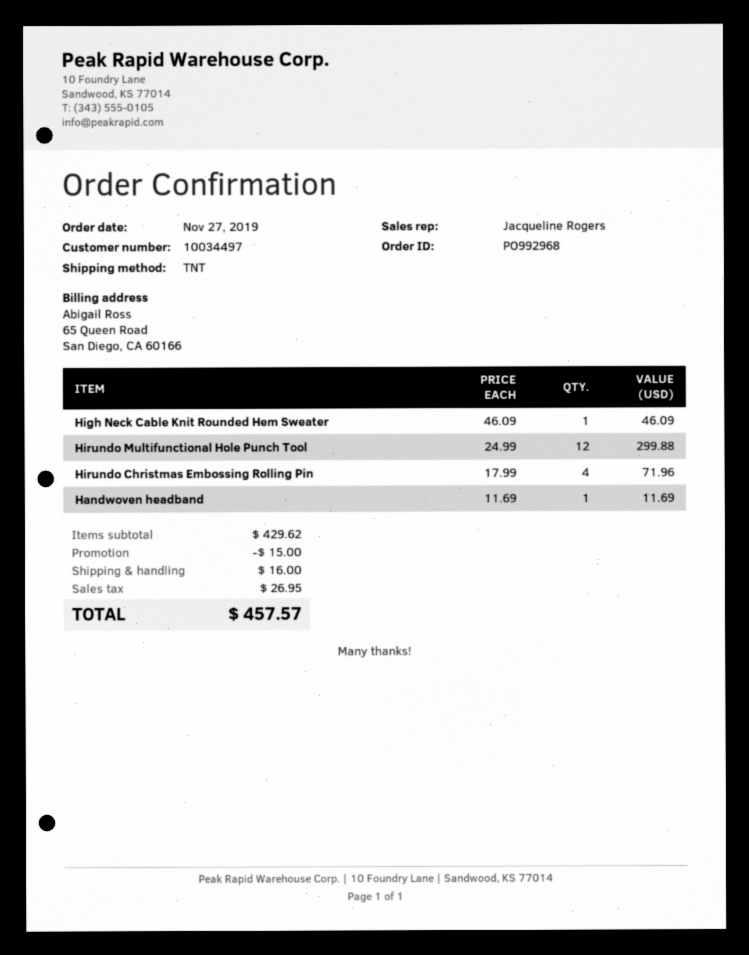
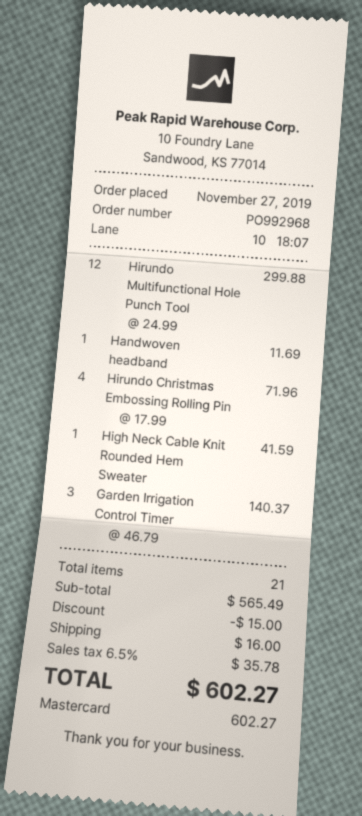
High Neck Cable Knit Rounded Hem Sweater: 1 x 46.09 = 46.09 -> 1 x 41.59 = 41.59
Garden Irrigation Control Timer: none -> 3 x 46.79 = 140.37
subtotal: 429.62 -> 565.49
tax: 26.95 -> 35.78
total: 457.57 -> 602.27

